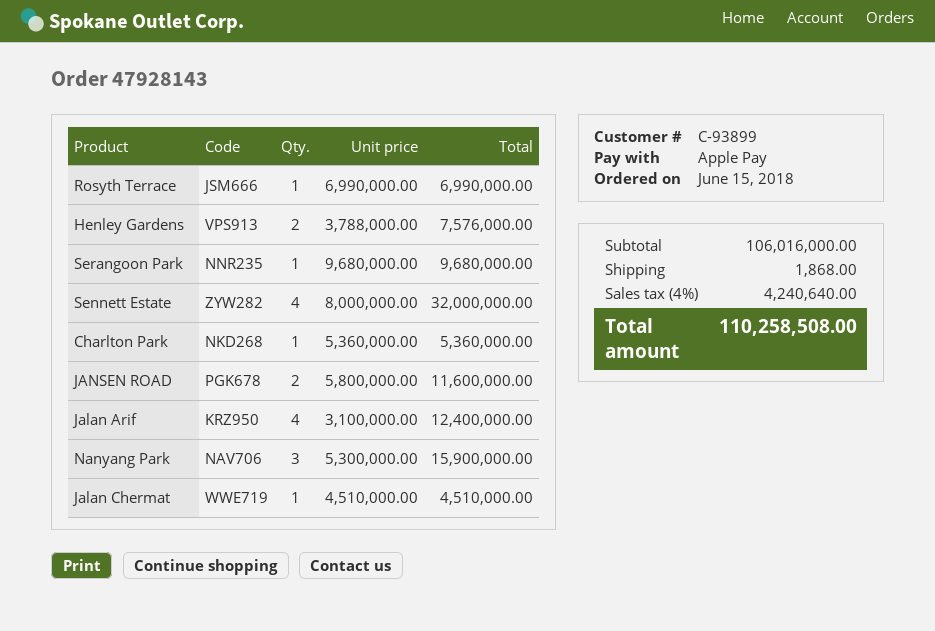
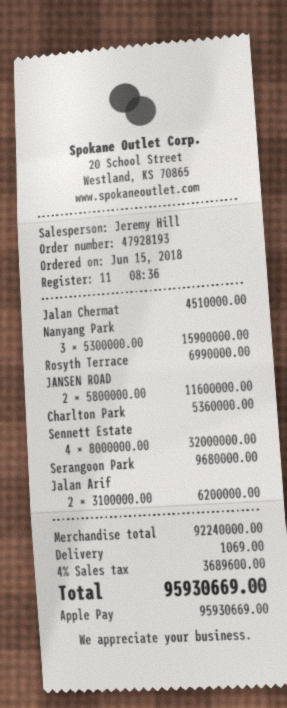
order number: 47928143 -> 47928193
Henley Gardens: 2 x 3788000.00 = 7576000.00 -> none
Jalan Arif: 4 x 3100000.00 = 12400000.00 -> 2 x 3100000.00 = 6200000.00
subtotal: 106016000.00 -> 92240000.00
shipping: 1868.00 -> 1069.00
tax: 4% = 4240640.00 -> 4% = 3689600.00
total: 110258508.00 -> 95930669.00

